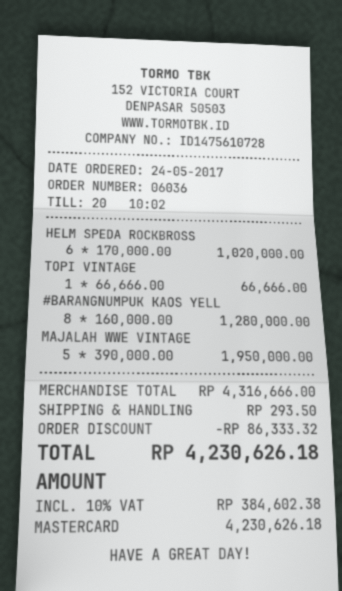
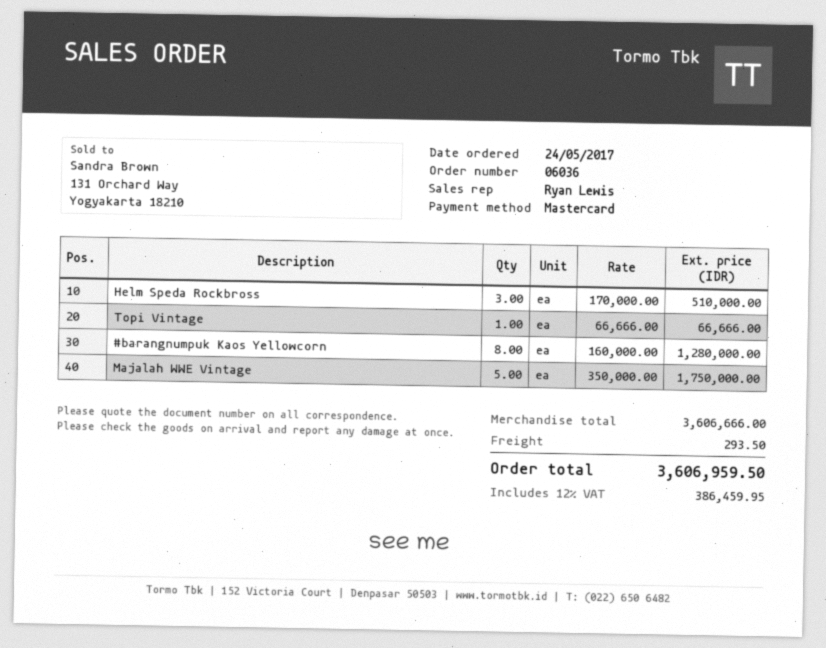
HELM SPEDA ROCKBROSS: 6 x 170000.00 = 1020000.00 -> 3 x 170000.00 = 510000.00
MAJALAH WWE VINTAGE: 5 x 390000.00 = 1950000.00 -> 5 x 350000.00 = 1750000.00
subtotal: 4316666.00 -> 3606666.00
discount: 86333.32 -> none
tax: 10% = 384602.38 -> 12% = 386459.95
total: 4230626.18 -> 3606959.50

